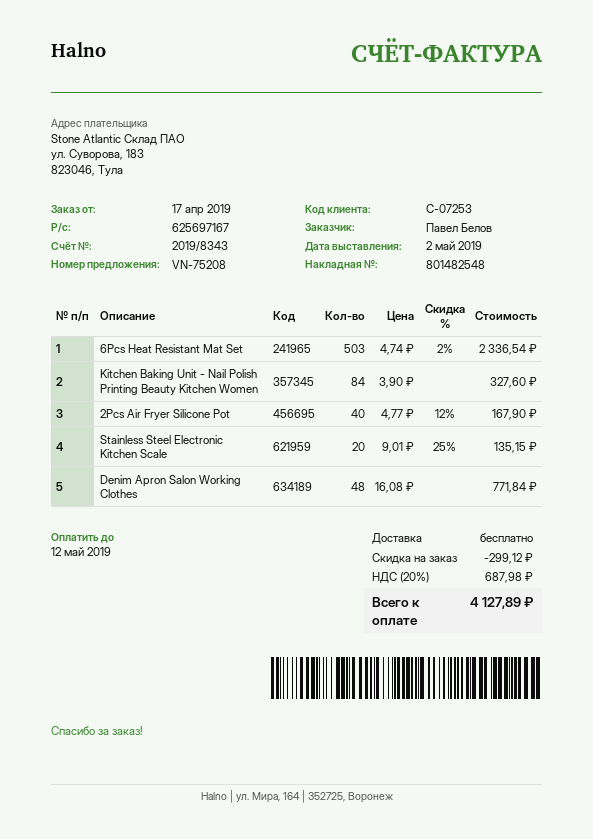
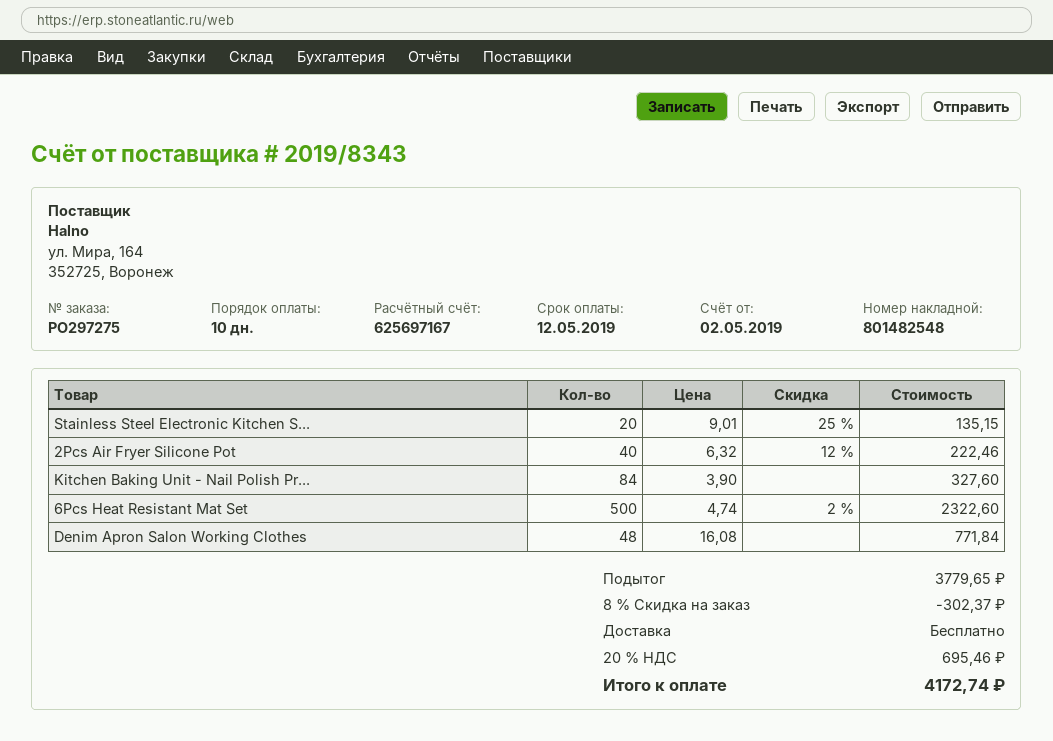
6Pcs Heat Resistant Mat Set: 503 x 4.74 - 2% = 2336.54 -> 500 x 4.74 - 2% = 2322.60
2Pcs Air Fryer Silicone Pot: 40 x 4.77 - 12% = 167.90 -> 40 x 6.32 - 12% = 222.46
discount: 299.12 -> 302.37
tax: 20% = 687.98 -> 20% = 695.46
total: 4127.89 -> 4172.74

